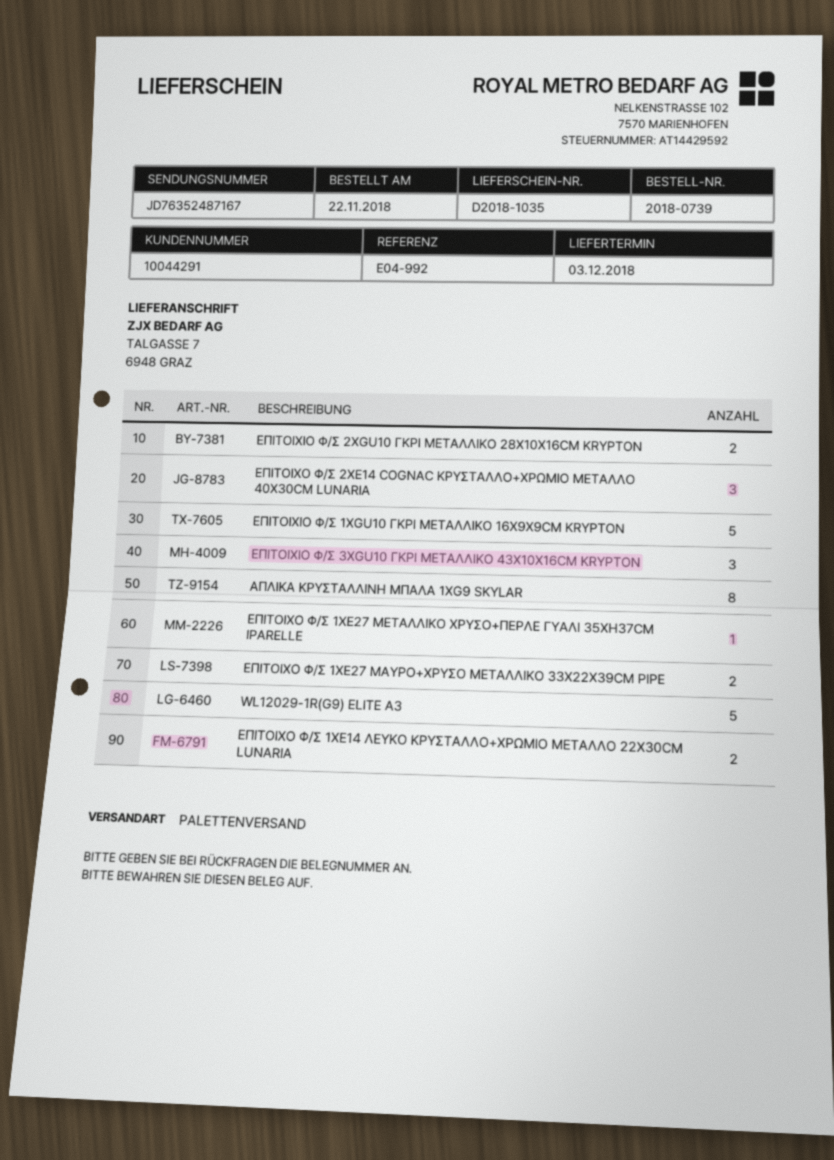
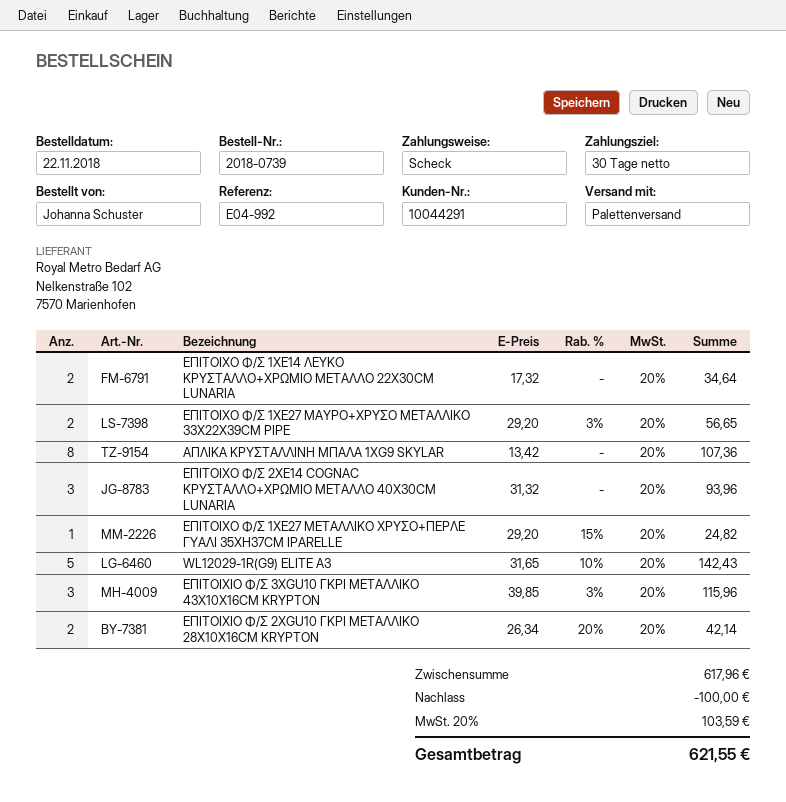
ΕΠΙΤΟΙΧΙΟ Φ/Σ 1ΧGU10 ΓΚΡΙ ΜΕΤΑΛΛΙΚΟ 16Χ9Χ9CM KRYPTON: 5 -> none

